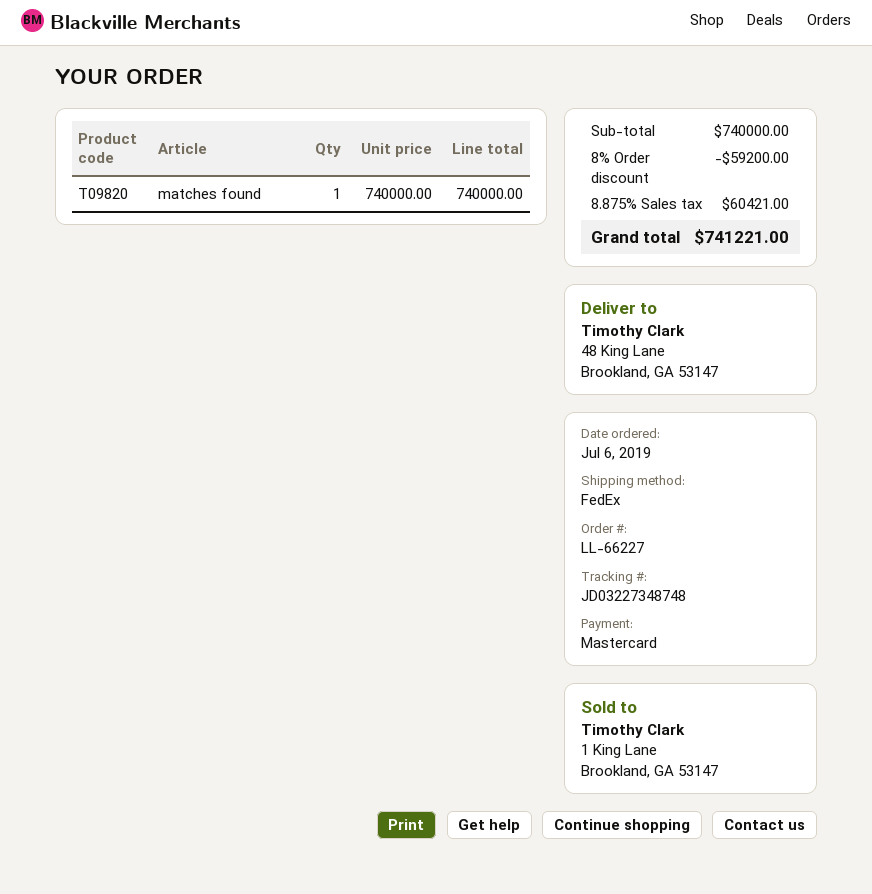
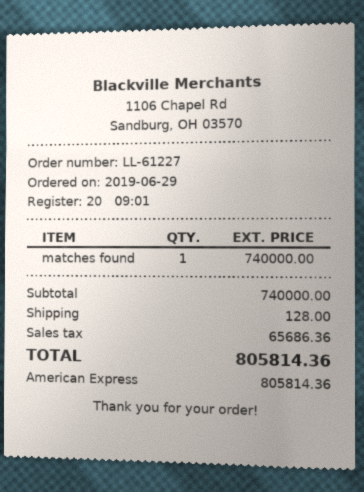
order number: LL-66227 -> LL-61227
order date: 2019-07-06 -> 2019-06-29
payment method: Mastercard -> American Express
discount: 8% = 59200.00 -> none
shipping: none -> 128.00
tax: 60421.00 -> 65686.36
total: 741221.00 -> 805814.36

